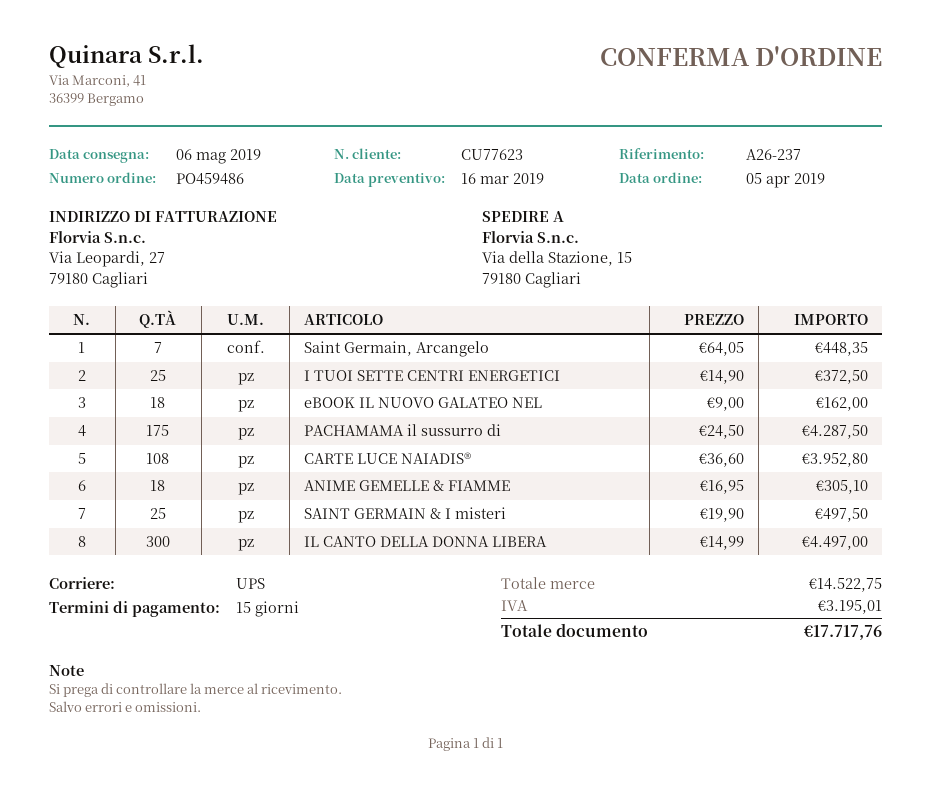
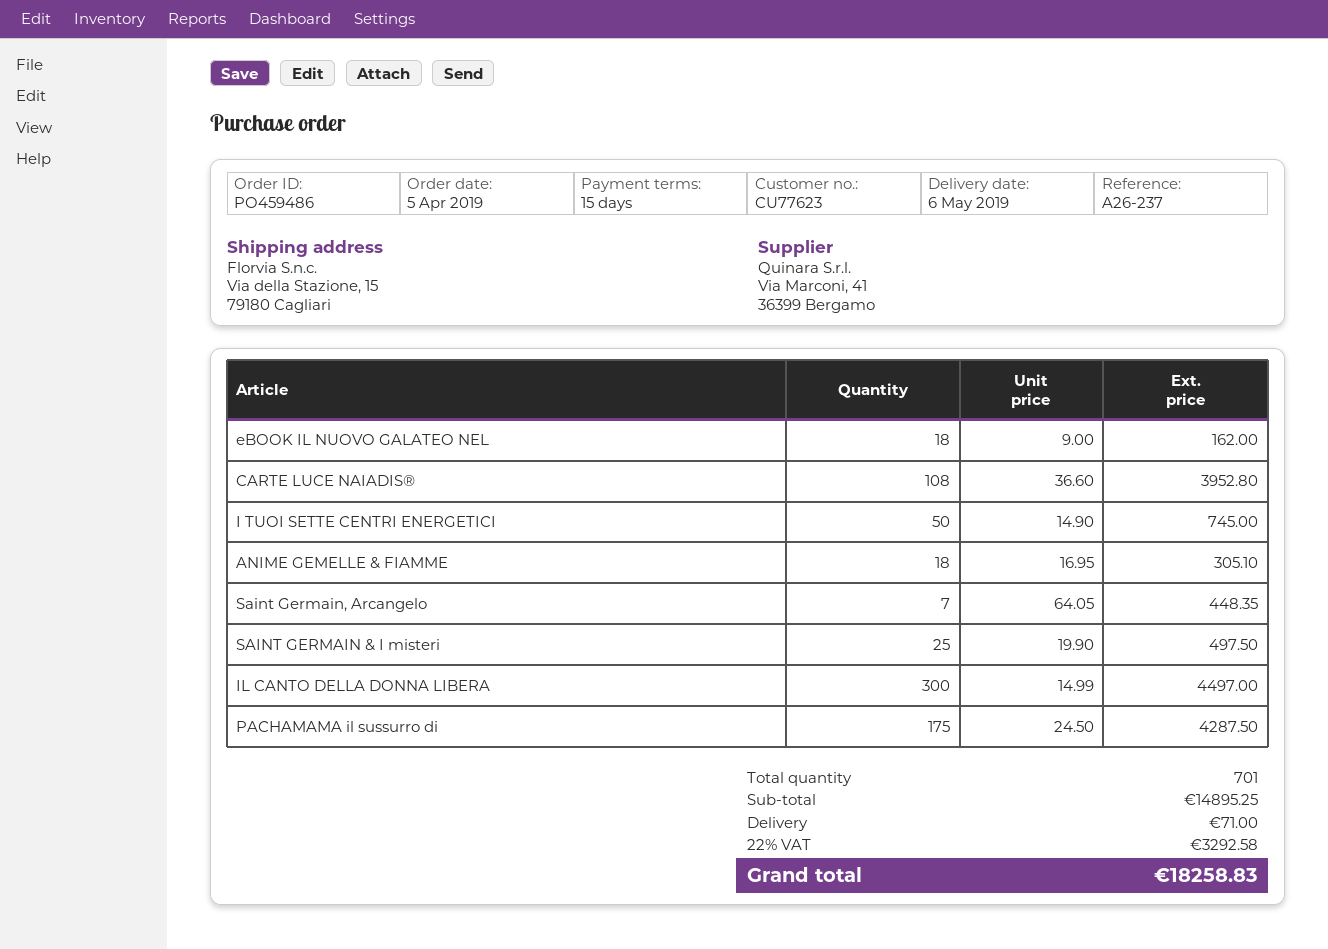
I TUOI SETTE CENTRI ENERGETICI: 25 x 14.90 = 372.50 -> 50 x 14.90 = 745.00
subtotal: 14522.75 -> 14895.25
shipping: none -> 71.00
tax: 3195.01 -> 3292.58
total: 17717.76 -> 18258.83

